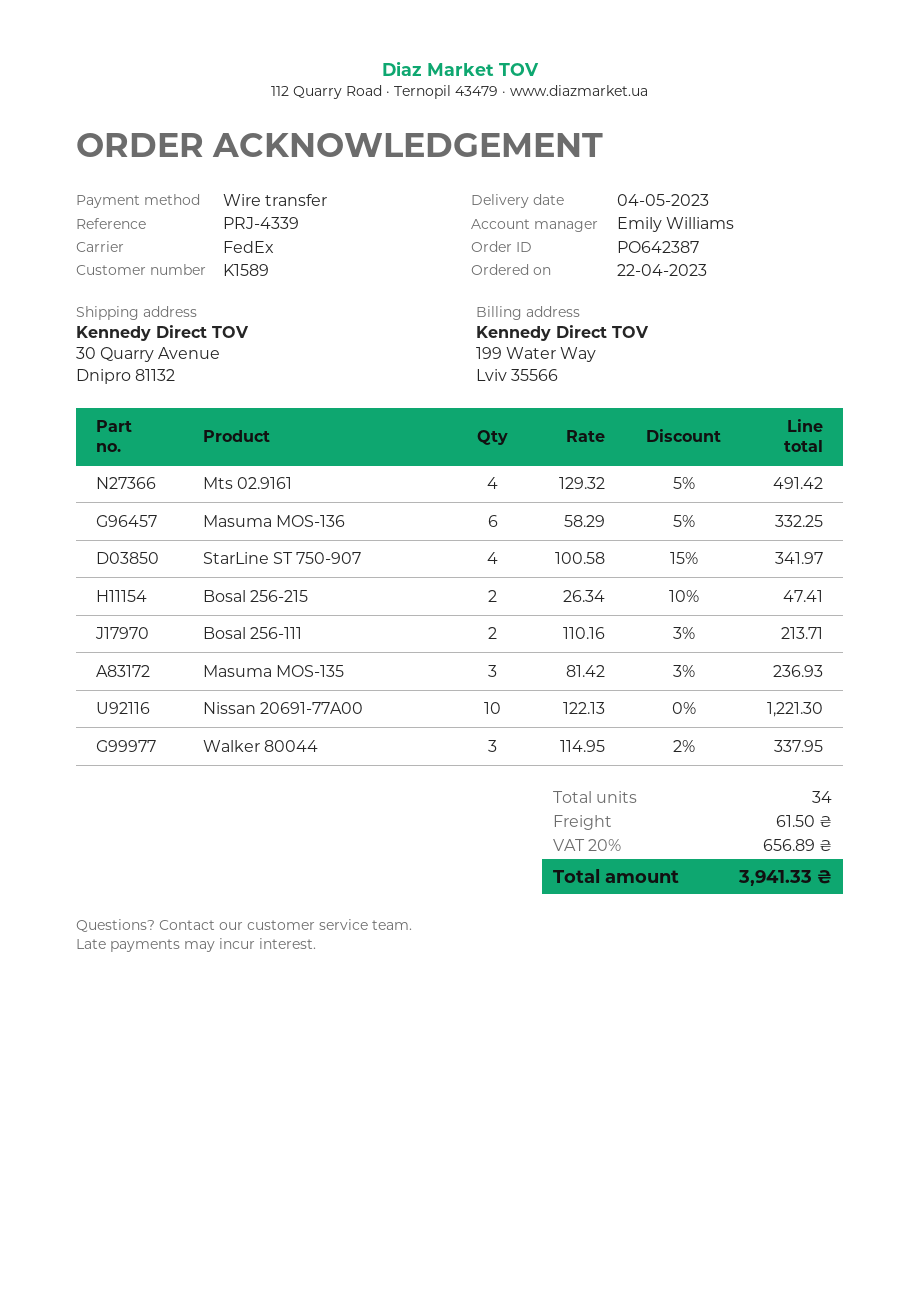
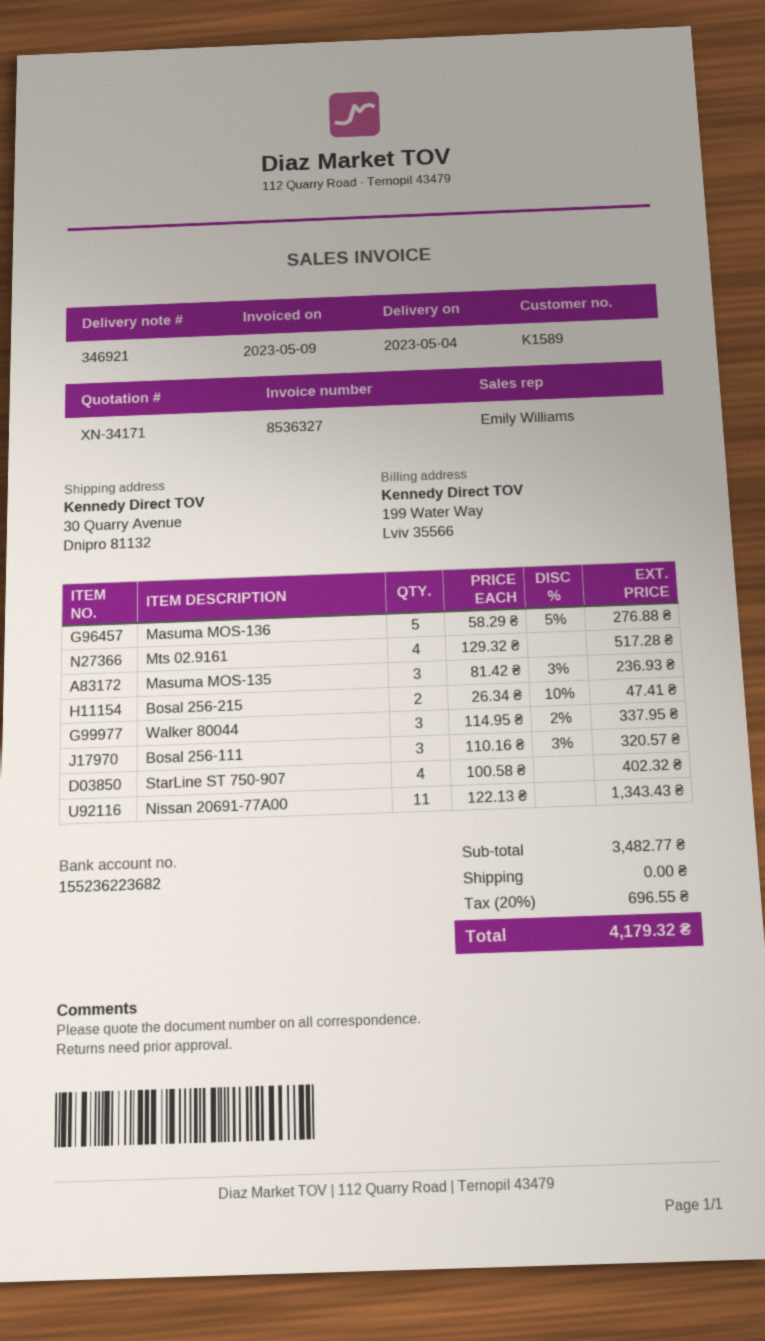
Mts 02.9161: 4 x 129.32 - 5% = 491.42 -> 4 x 129.32 = 517.28
Masuma MOS-136: 6 x 58.29 - 5% = 332.25 -> 5 x 58.29 - 5% = 276.88
StarLine ST 750-907: 4 x 100.58 - 15% = 341.97 -> 4 x 100.58 = 402.32
Bosal 256-111: 2 x 110.16 - 3% = 213.71 -> 3 x 110.16 - 3% = 320.57
Nissan 20691-77A00: 10 x 122.13 = 1221.30 -> 11 x 122.13 = 1343.43
shipping: 61.50 -> 0.00
tax: 20% = 656.89 -> 20% = 696.55
total: 3941.33 -> 4179.32

